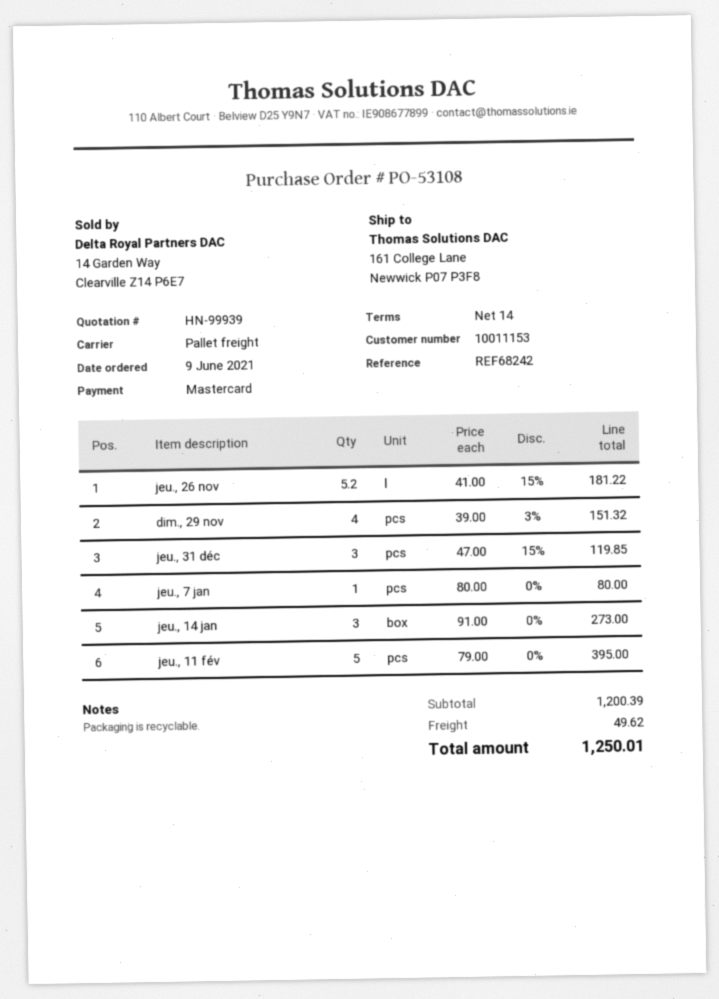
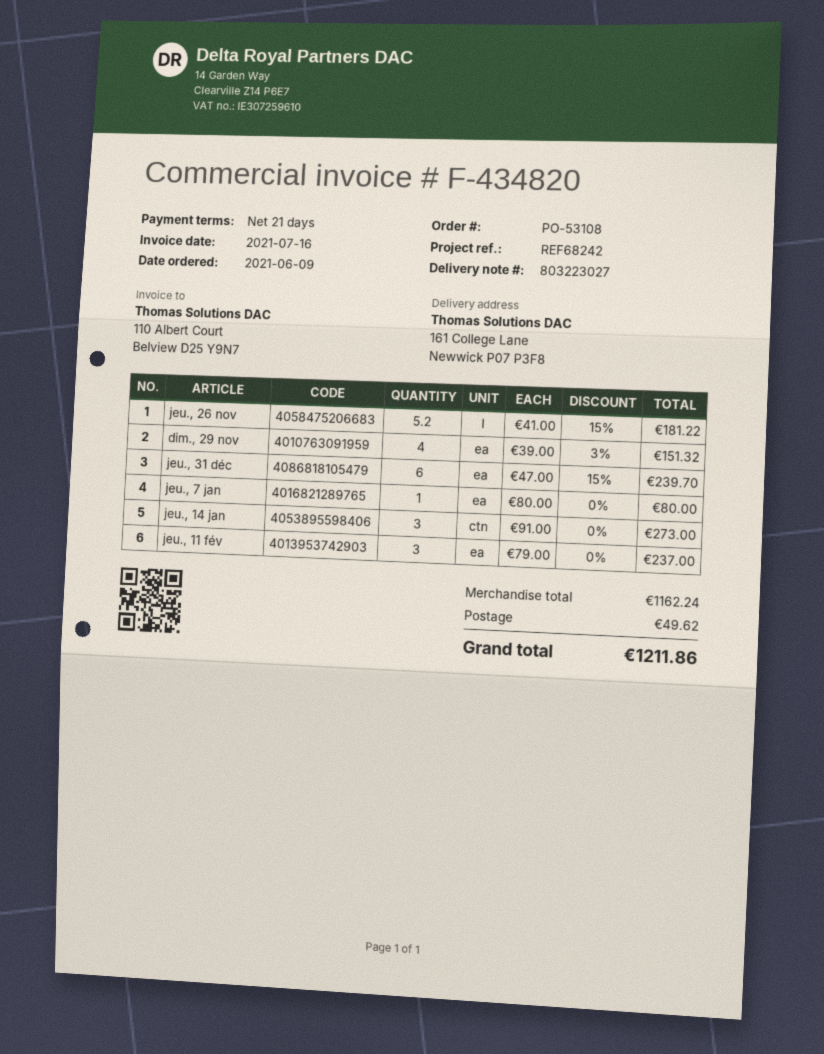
payment terms: 14 days -> 21 days
jeu., 31 déc: 3 x 47.00 - 15% = 119.85 -> 6 x 47.00 - 15% = 239.70
jeu., 11 fév: 5 x 79.00 = 395.00 -> 3 x 79.00 = 237.00
subtotal: 1200.39 -> 1162.24
total: 1250.01 -> 1211.86

